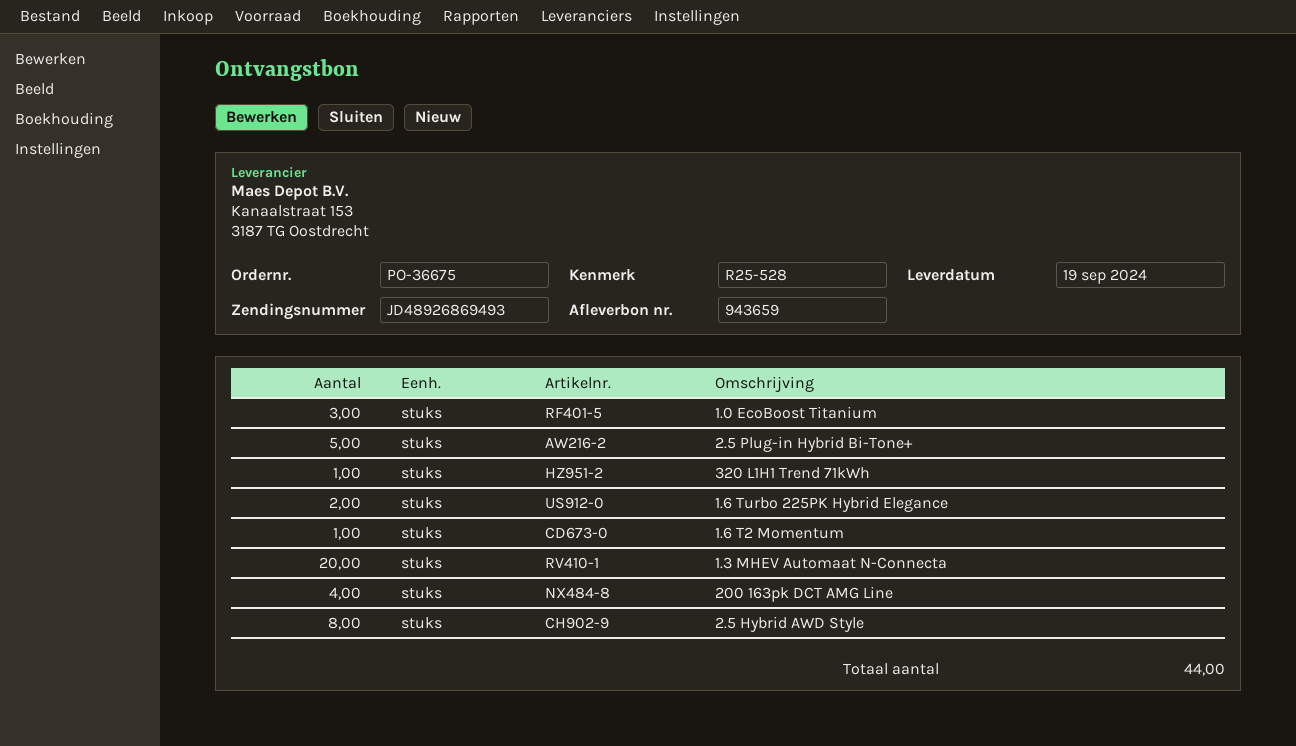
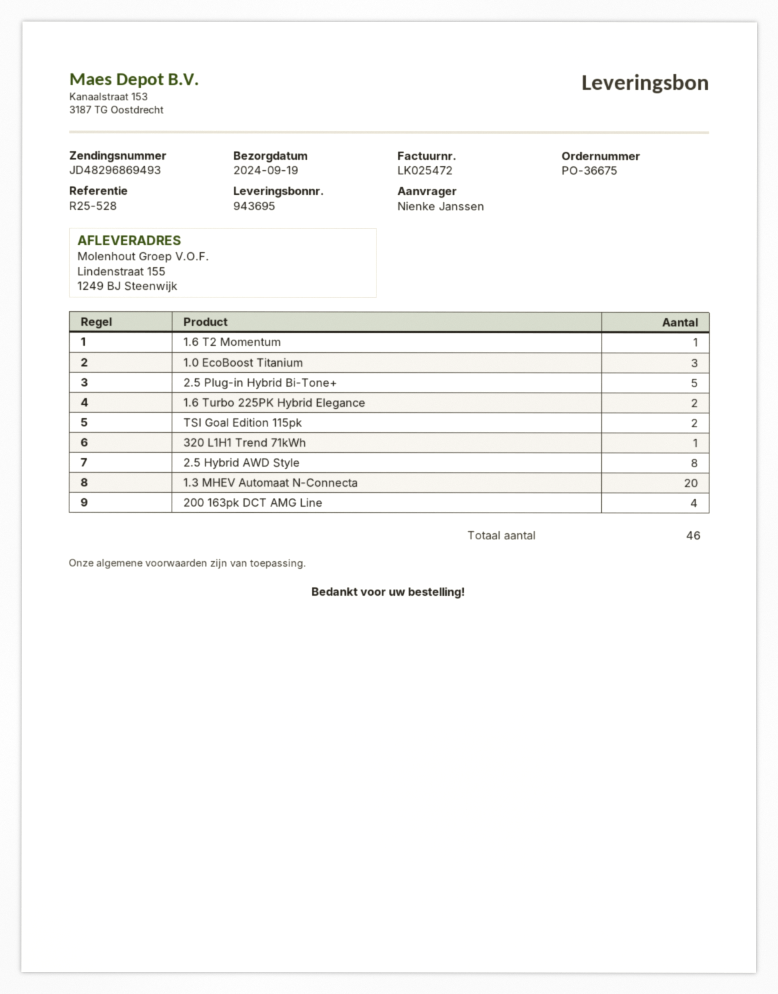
delivery note number: 943659 -> 943695
tracking number: JD48926869493 -> JD48296869493
TSI Goal Edition 115pk: none -> 2
total quantity: 44 -> 46

